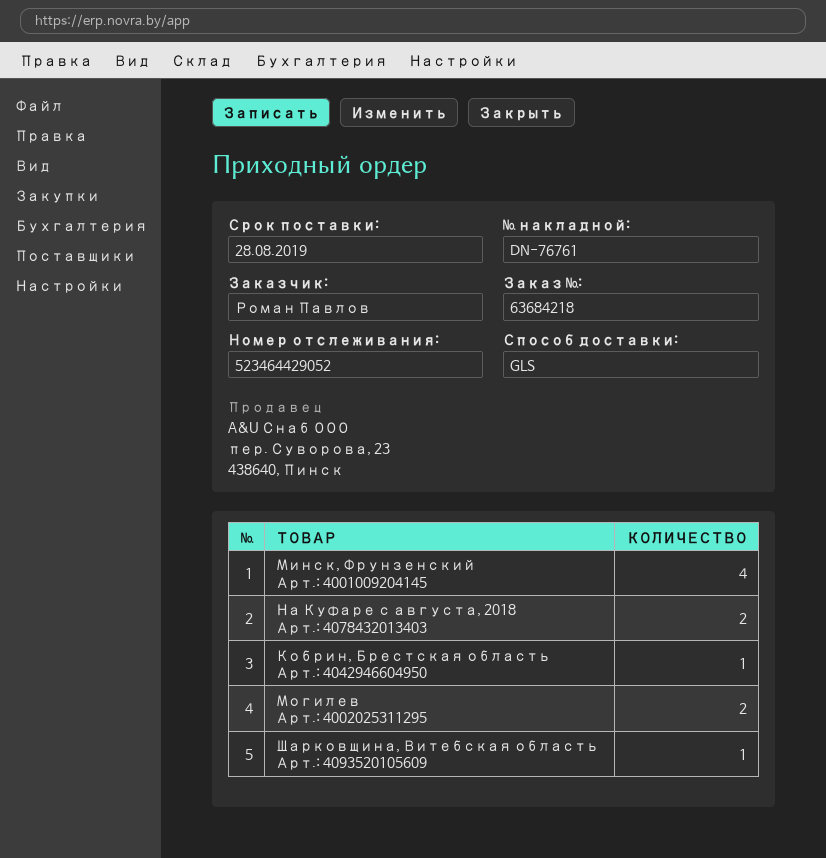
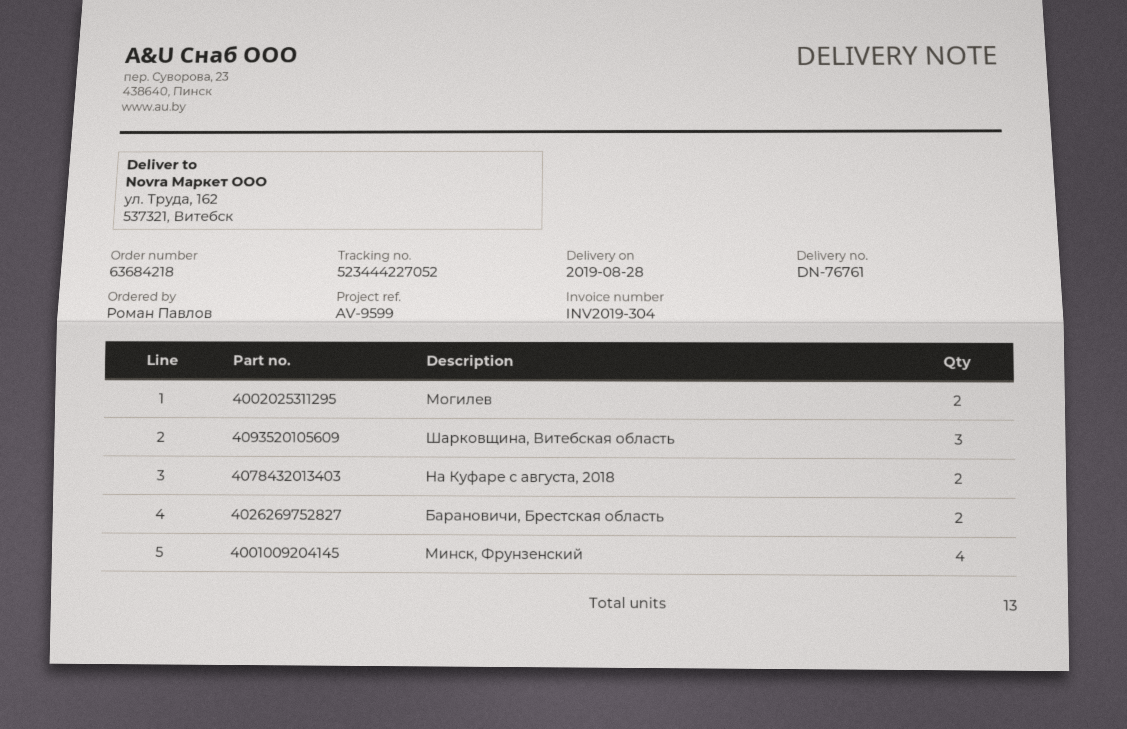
tracking number: 523464429052 -> 523444227052
Кобрин, Брестская область: 1 -> none
Шарковщина, Витебская область: 1 -> 3
Барановичи, Брестская область: none -> 2

